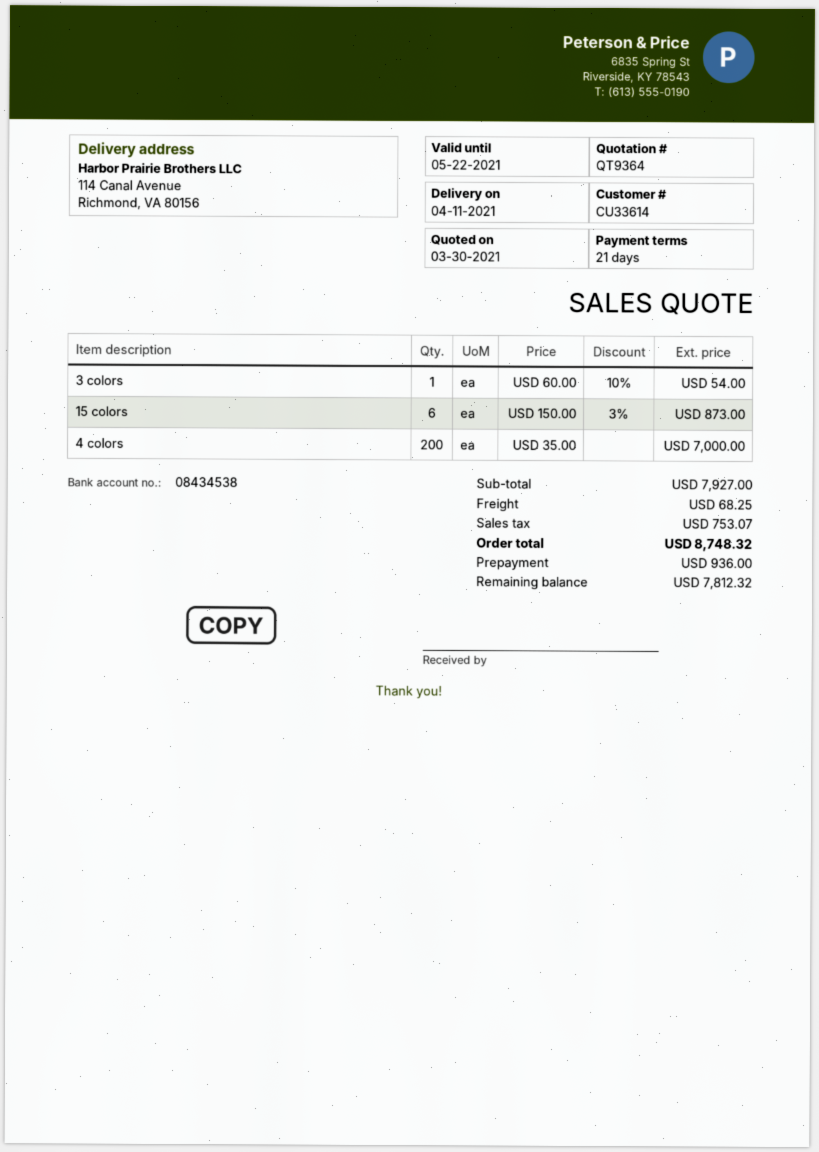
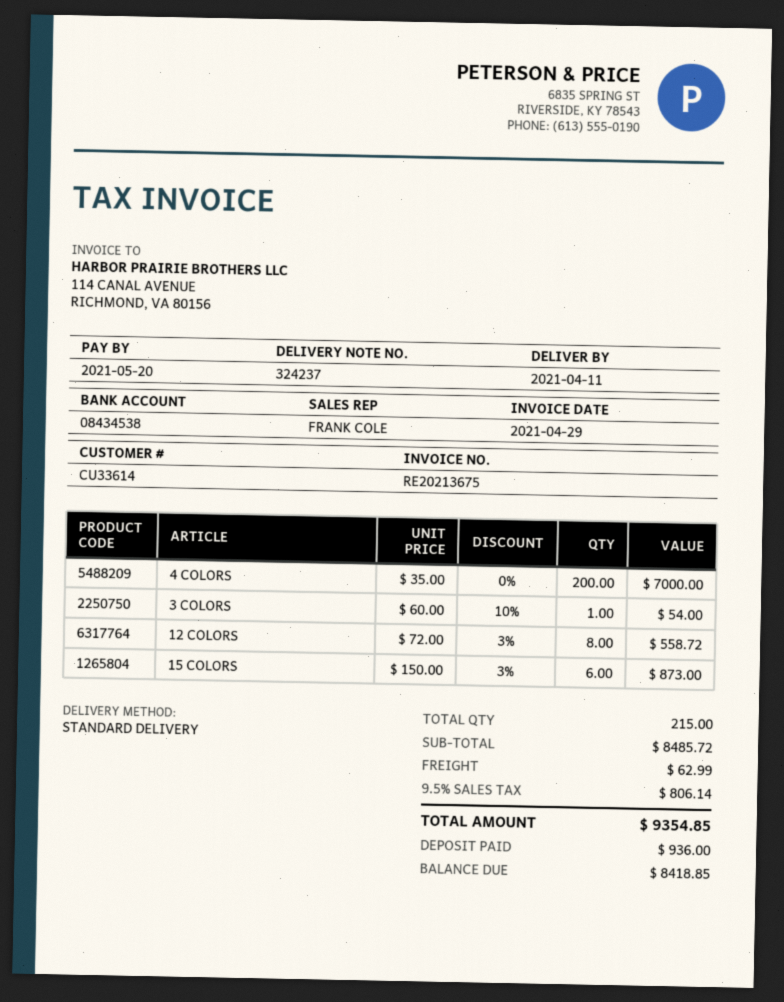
12 COLORS: none -> 8 x 72.00 - 3% = 558.72
subtotal: 7927.00 -> 8485.72
shipping: 68.25 -> 62.99
tax: 753.07 -> 806.14
total: 8748.32 -> 9354.85
balance: 7812.32 -> 8418.85

